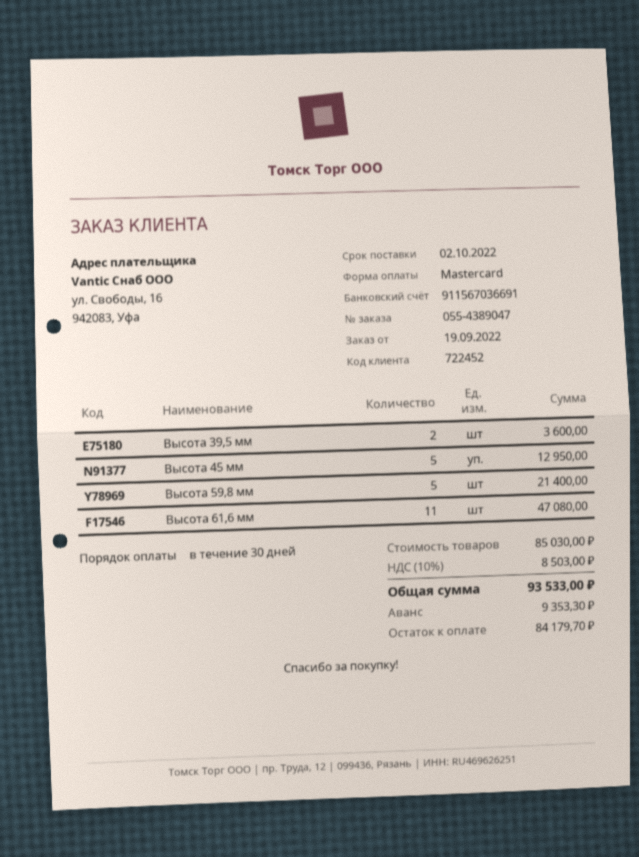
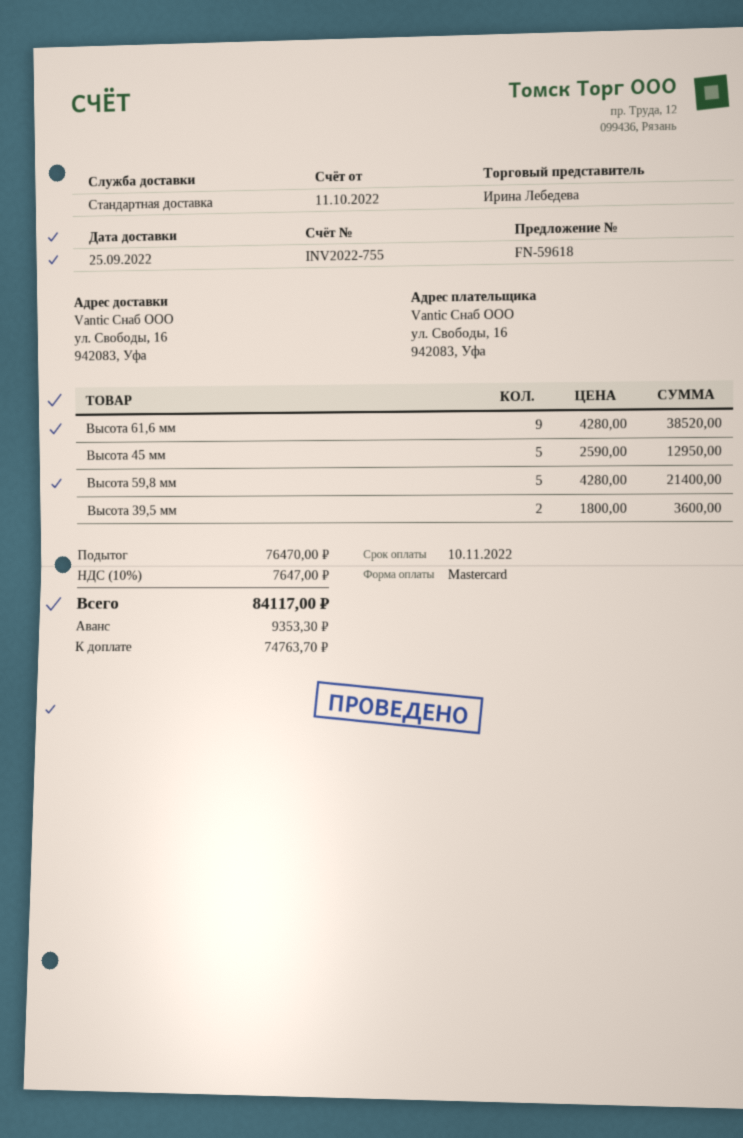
delivery date: 2022-10-02 -> 2022-09-25
Высота 61,6 мм: 11 for 47080.00 -> 9 for 38520.00
subtotal: 85030.00 -> 76470.00
tax: 10% = 8503.00 -> 10% = 7647.00
total: 93533.00 -> 84117.00
balance: 84179.70 -> 74763.70

